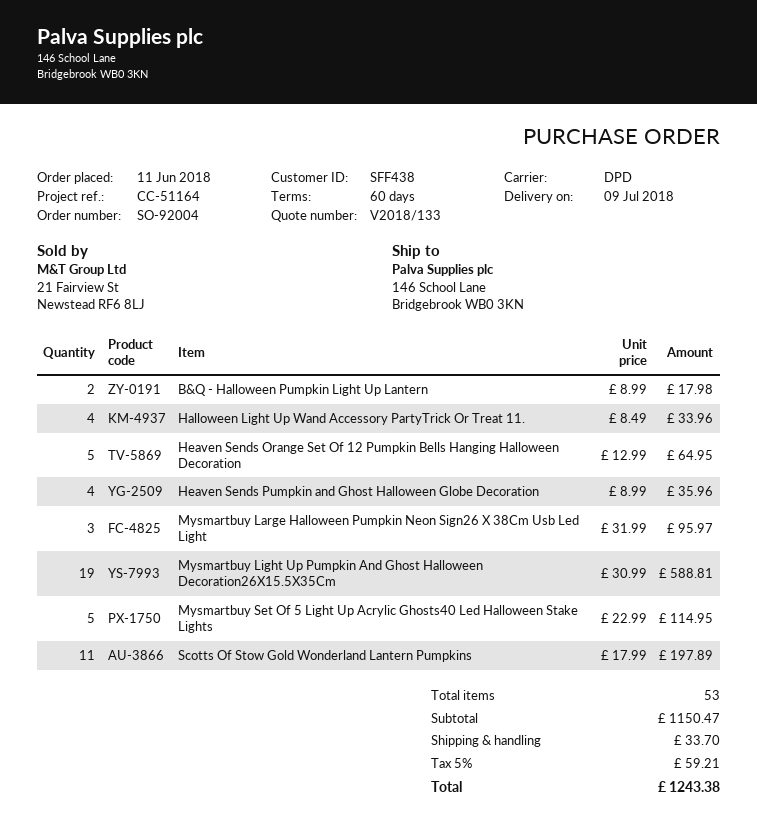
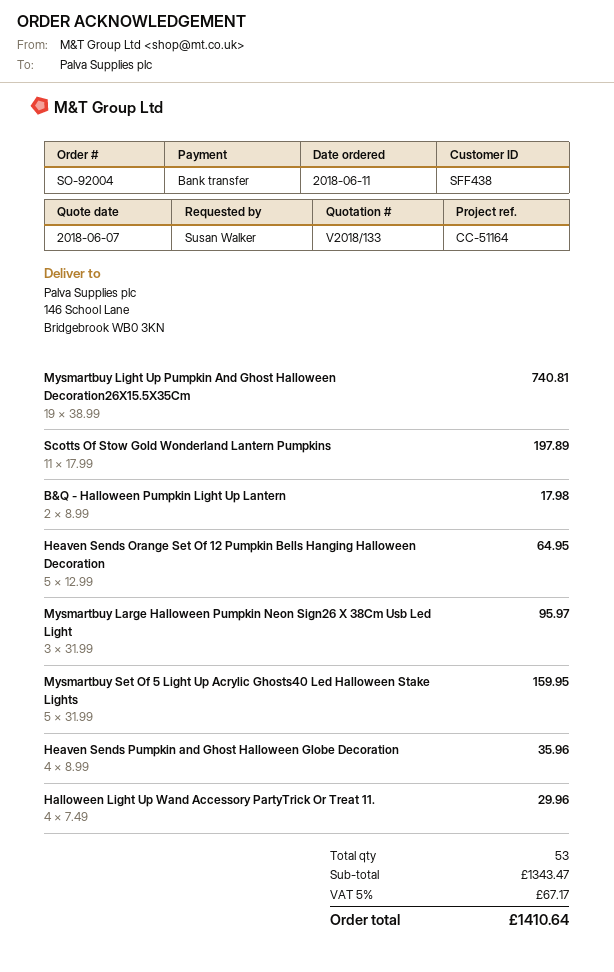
Halloween Light Up Wand Accessory PartyTrick Or Treat 11.: 4 x 8.49 = 33.96 -> 4 x 7.49 = 29.96
Mysmartbuy Light Up Pumpkin And Ghost Halloween Decoration26X15.5X35Cm: 19 x 30.99 = 588.81 -> 19 x 38.99 = 740.81
Mysmartbuy Set Of 5 Light Up Acrylic Ghosts40 Led Halloween Stake Lights: 5 x 22.99 = 114.95 -> 5 x 31.99 = 159.95
subtotal: 1150.47 -> 1343.47
shipping: 33.70 -> none
tax: 5% = 59.21 -> 5% = 67.17
total: 1243.38 -> 1410.64

